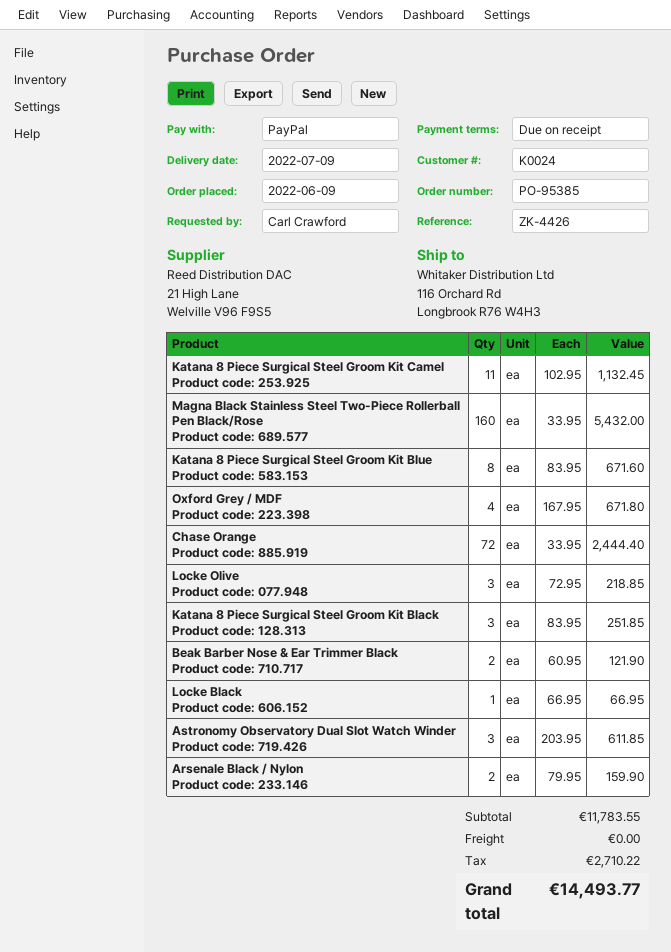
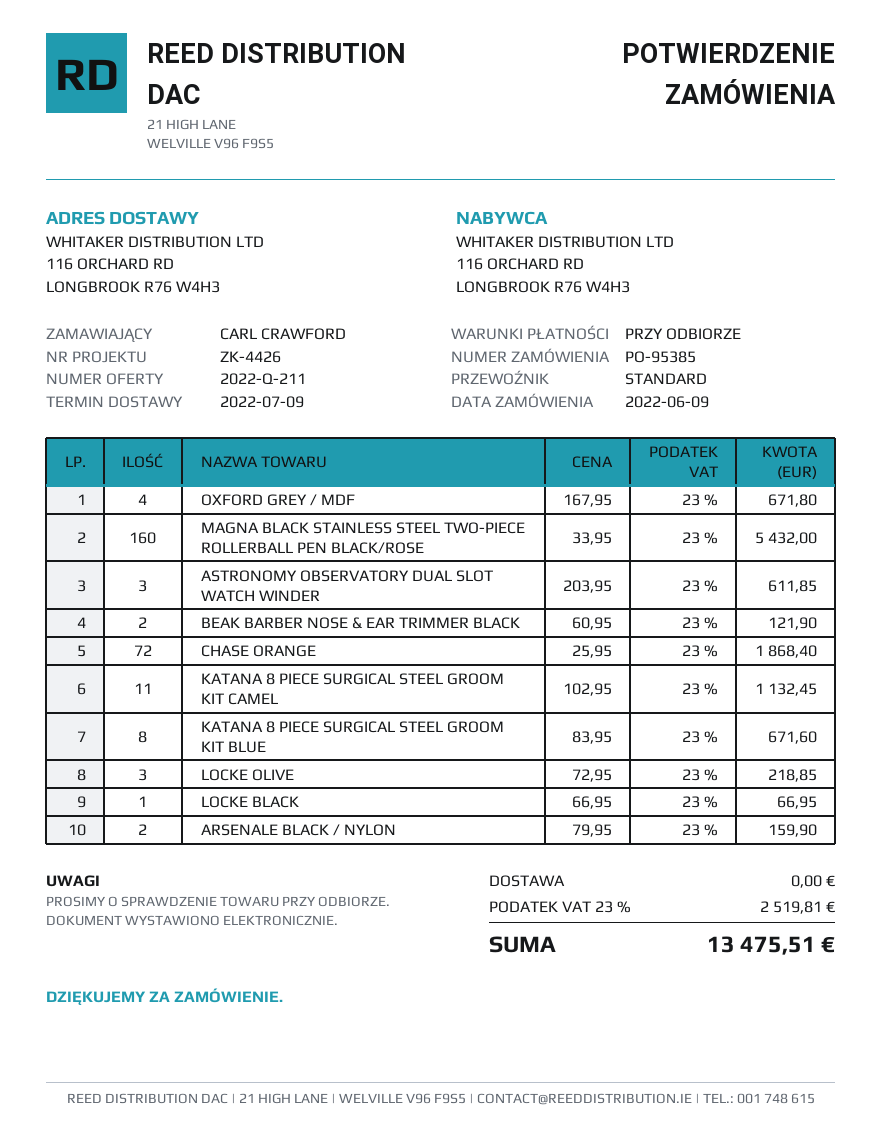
Chase Orange: 72 x 33.95 = 2444.40 -> 72 x 25.95 = 1868.40
Katana 8 Piece Surgical Steel Groom Kit Black: 3 x 83.95 = 251.85 -> none
tax: 2710.22 -> 2519.81
total: 14493.77 -> 13475.51

